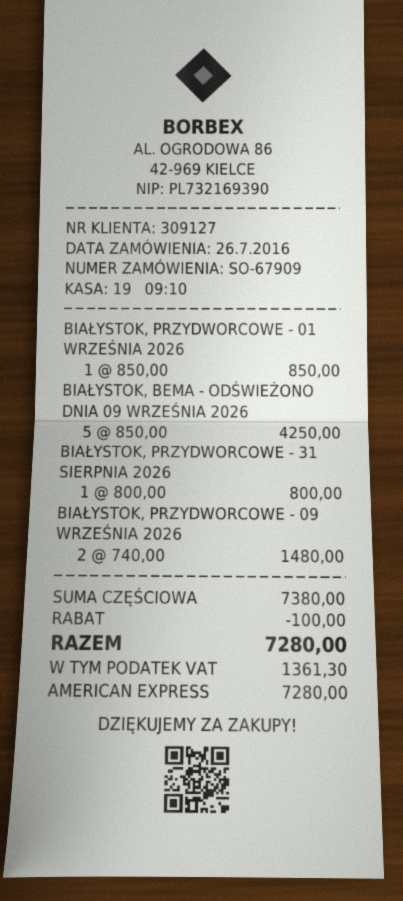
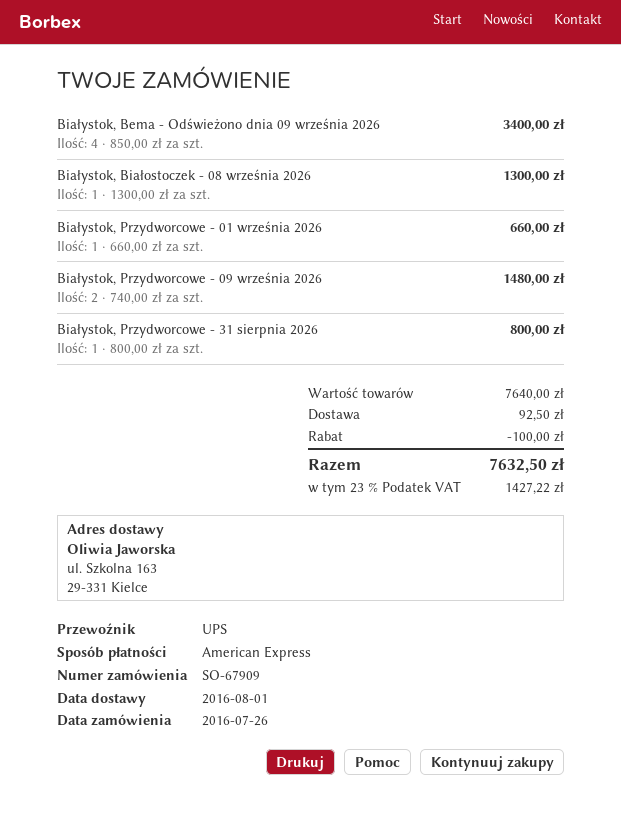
BIAŁYSTOK, PRZYDWORCOWE - 01 WRZEŚNIA 2026: 1 x 850.00 = 850.00 -> 1 x 660.00 = 660.00
BIAŁYSTOK, BEMA - ODŚWIEŻONO DNIA 09 WRZEŚNIA 2026: 5 x 850.00 = 4250.00 -> 4 x 850.00 = 3400.00
Białystok, Białostoczek - 08 września 2026: none -> 1 x 1300.00 = 1300.00
subtotal: 7380.00 -> 7640.00
shipping: none -> 92.50
tax: 1361.30 -> 1427.22
total: 7280.00 -> 7632.50

